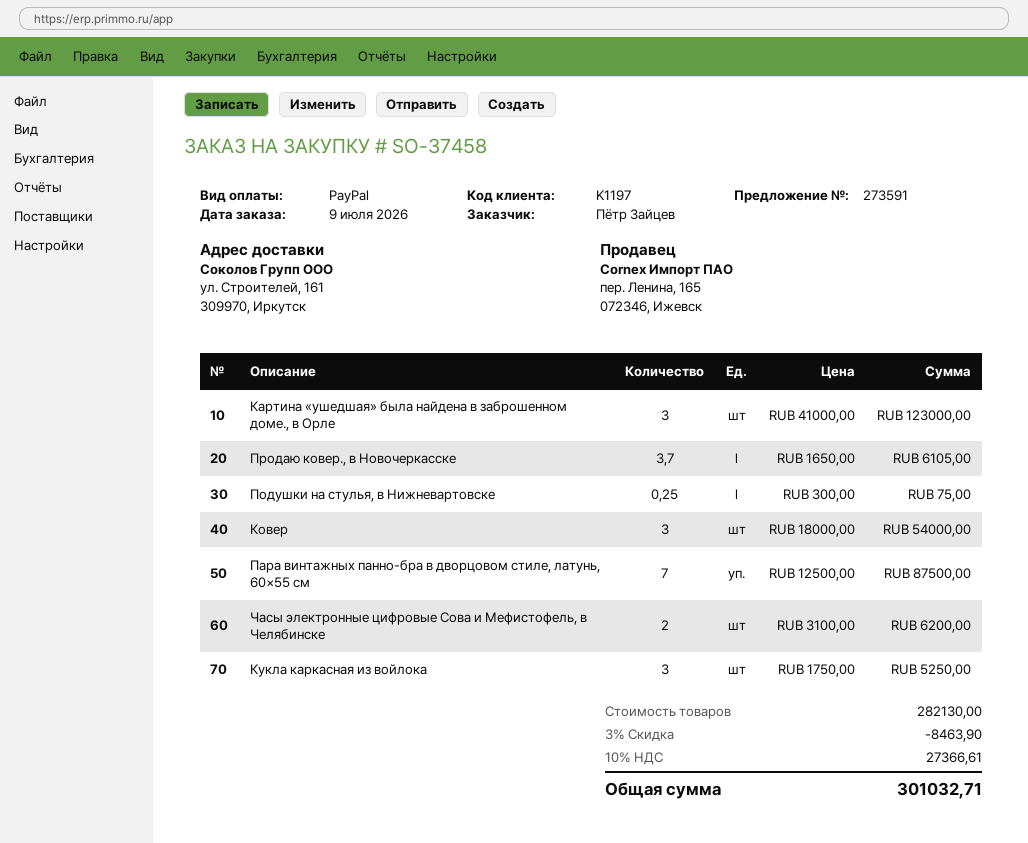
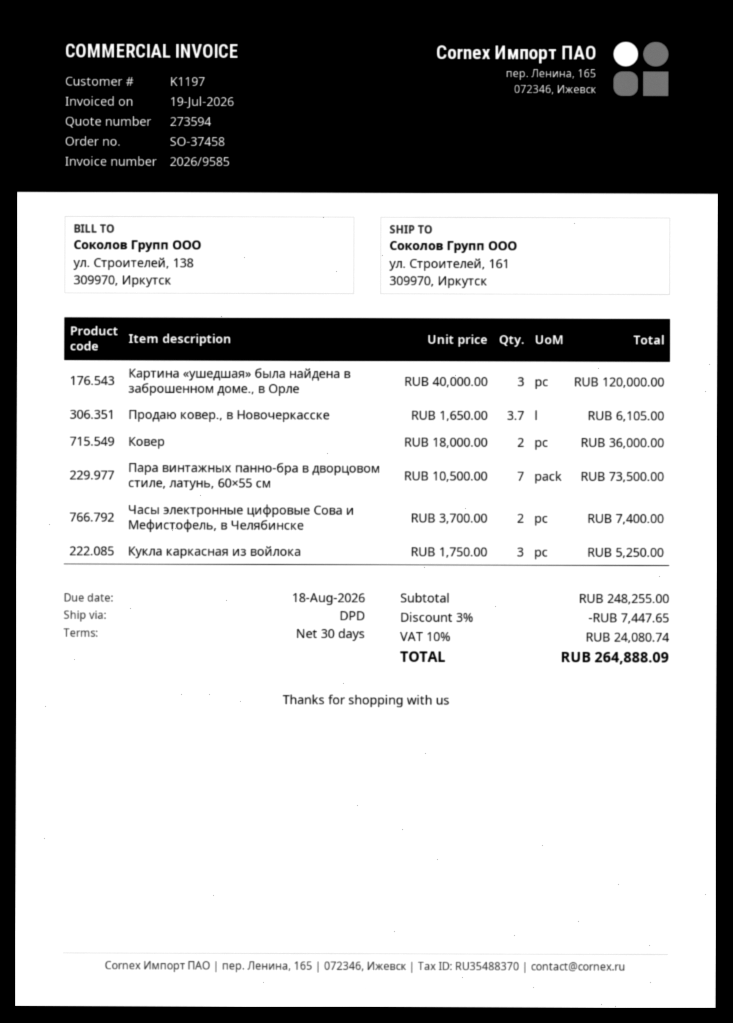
quote number: 273591 -> 273594
Картина «ушедшая» была найдена в заброшенном доме., в Орле: 3 x 41000.00 = 123000.00 -> 3 x 40000.00 = 120000.00
Подушки на стулья, в Нижневартовске: 0.25 x 300.00 = 75.00 -> none
Ковер: 3 x 18000.00 = 54000.00 -> 2 x 18000.00 = 36000.00
Пара винтажных панно-бра в дворцовом стиле, латунь, 60×55 см: 7 x 12500.00 = 87500.00 -> 7 x 10500.00 = 73500.00
Часы электронные цифровые Сова и Мефистофель, в Челябинске: 2 x 3100.00 = 6200.00 -> 2 x 3700.00 = 7400.00
subtotal: 282130.00 -> 248255.00
discount: 3% = 8463.90 -> 3% = 7447.65
tax: 10% = 27366.61 -> 10% = 24080.74
total: 301032.71 -> 264888.09

